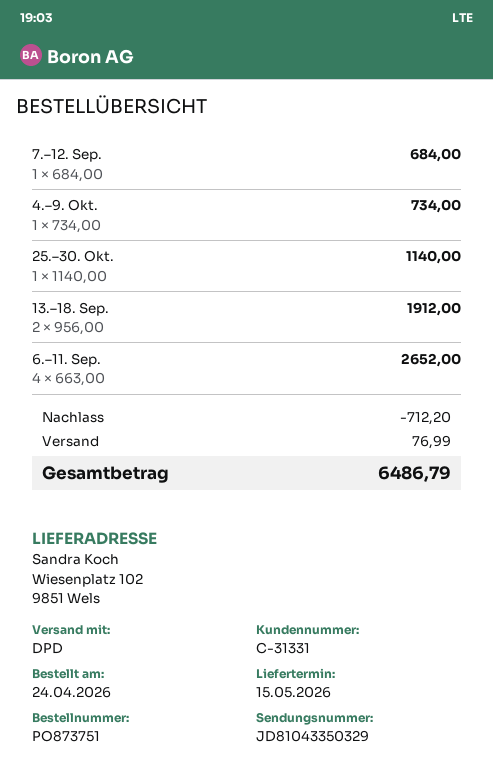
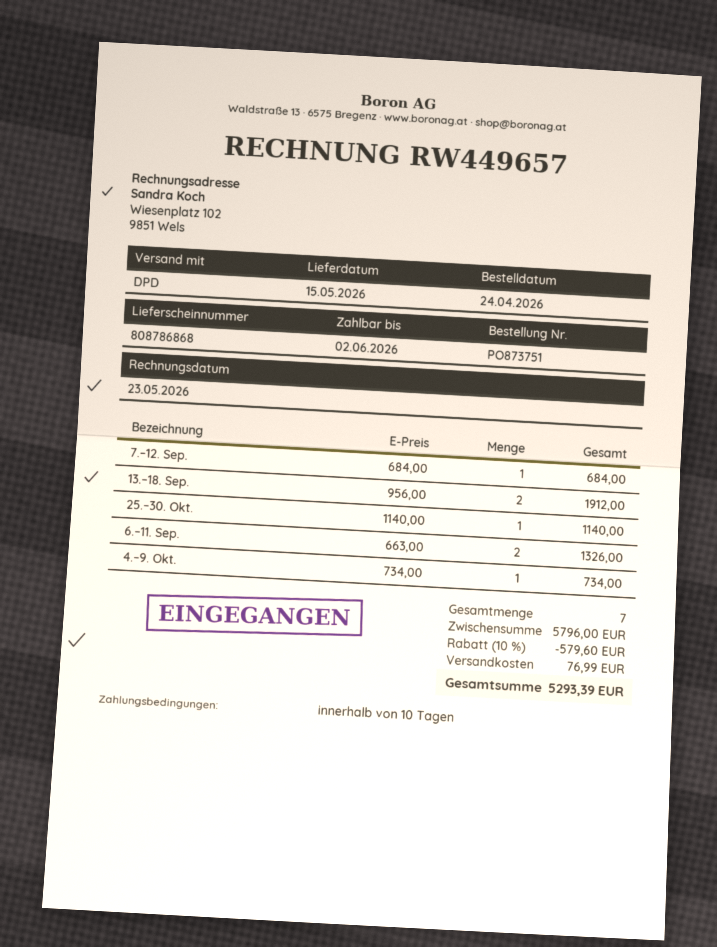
6.–11. Sep.: 4 x 663.00 = 2652.00 -> 2 x 663.00 = 1326.00
discount: 712.20 -> 579.60
total: 6486.79 -> 5293.39

